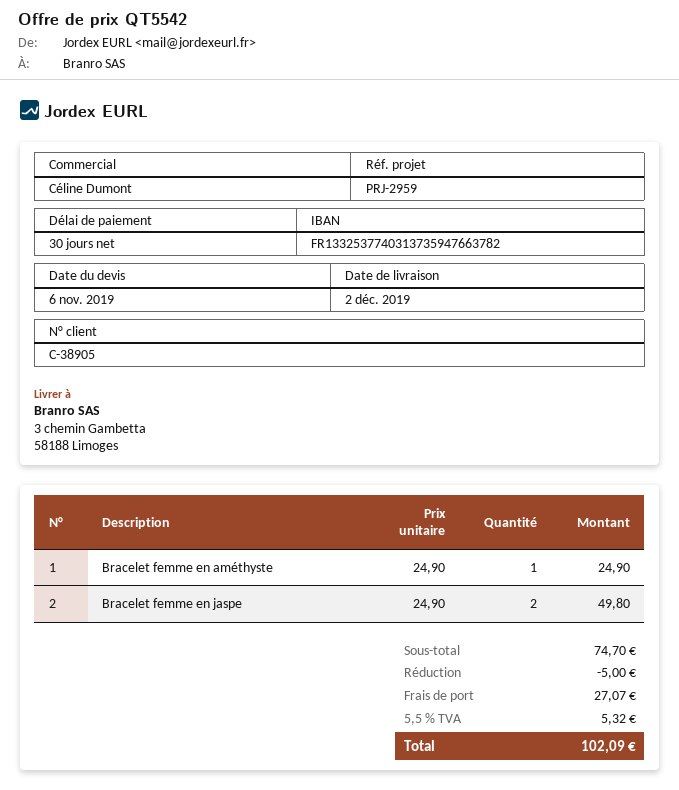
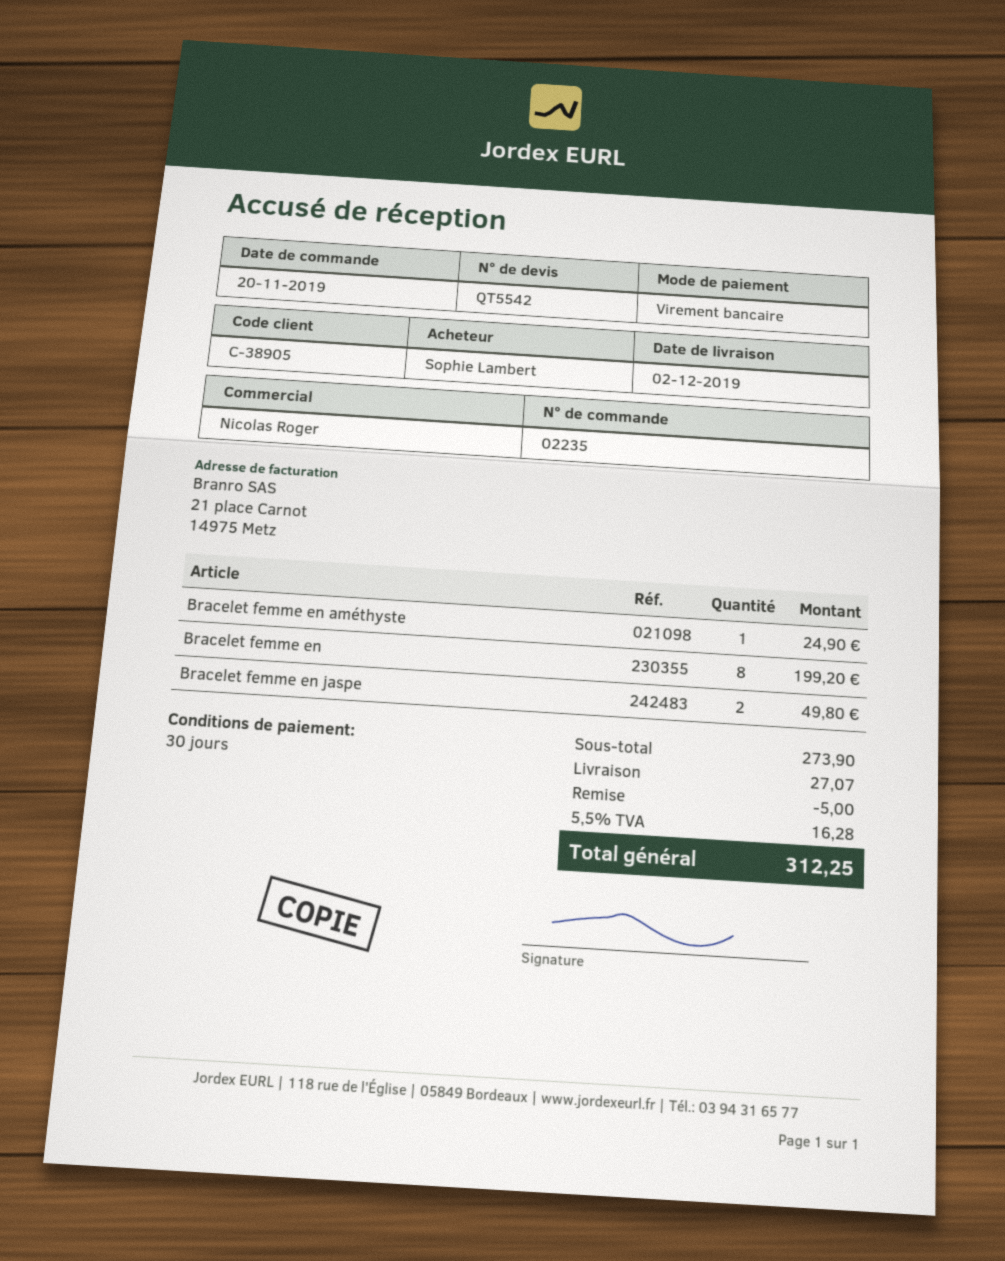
sales rep: Céline Dumont -> Nicolas Roger
Bracelet femme en: none -> 8 for 199.20
subtotal: 74.70 -> 273.90
tax: 5.5% = 5.32 -> 5.5% = 16.28
total: 102.09 -> 312.25

